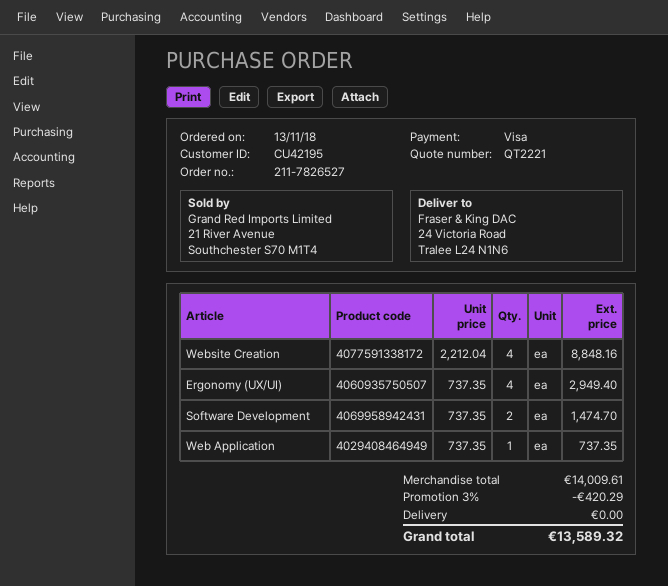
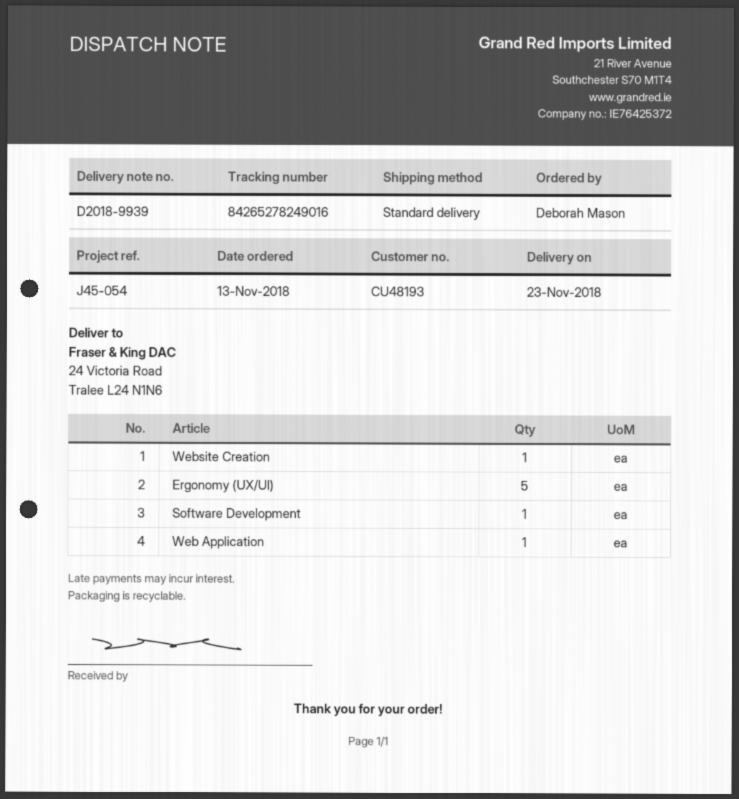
customer number: CU42195 -> CU48193
Website Creation: 4 -> 1
Ergonomy (UX/UI): 4 -> 5
Software Development: 2 -> 1

